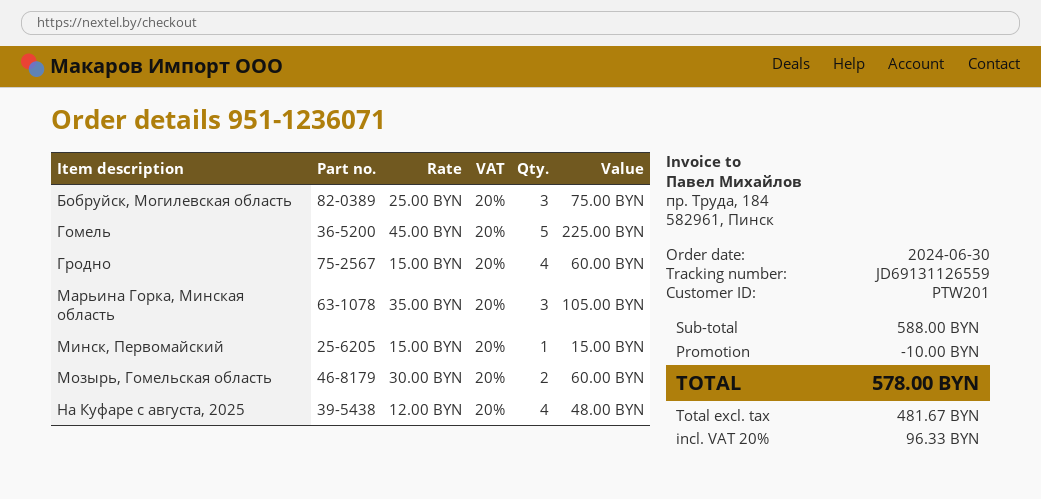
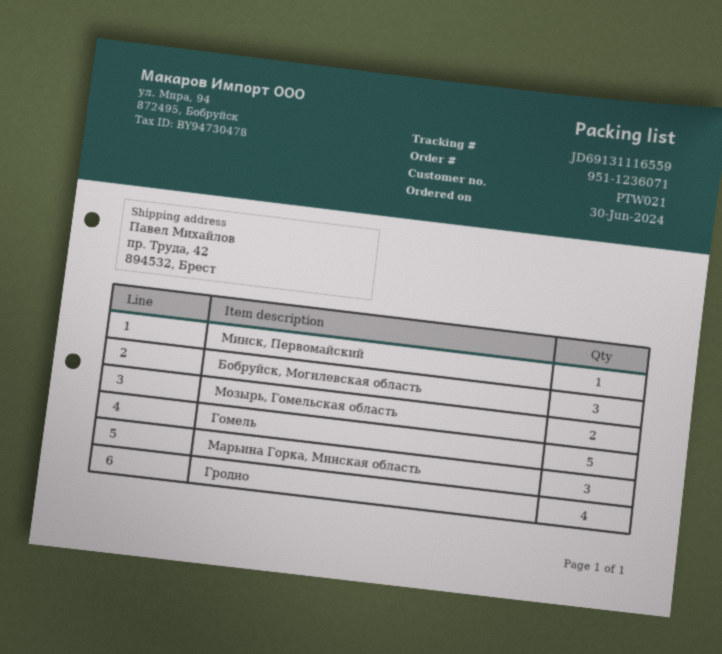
customer number: PTW201 -> PTW021
tracking number: JD69131126559 -> JD69131116559
На Куфаре с августа, 2025: 4 -> none

